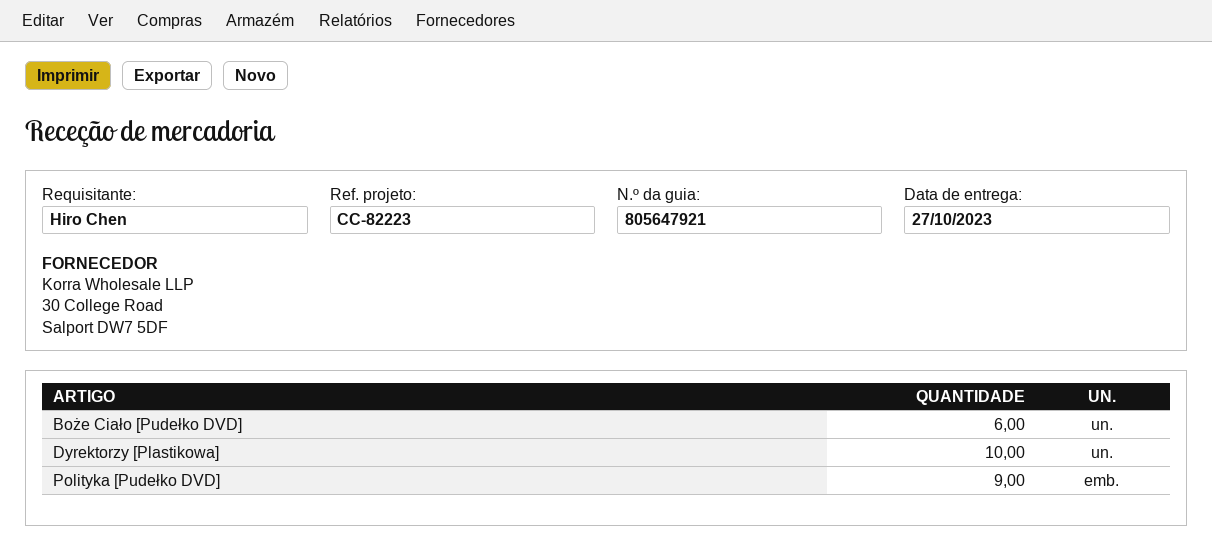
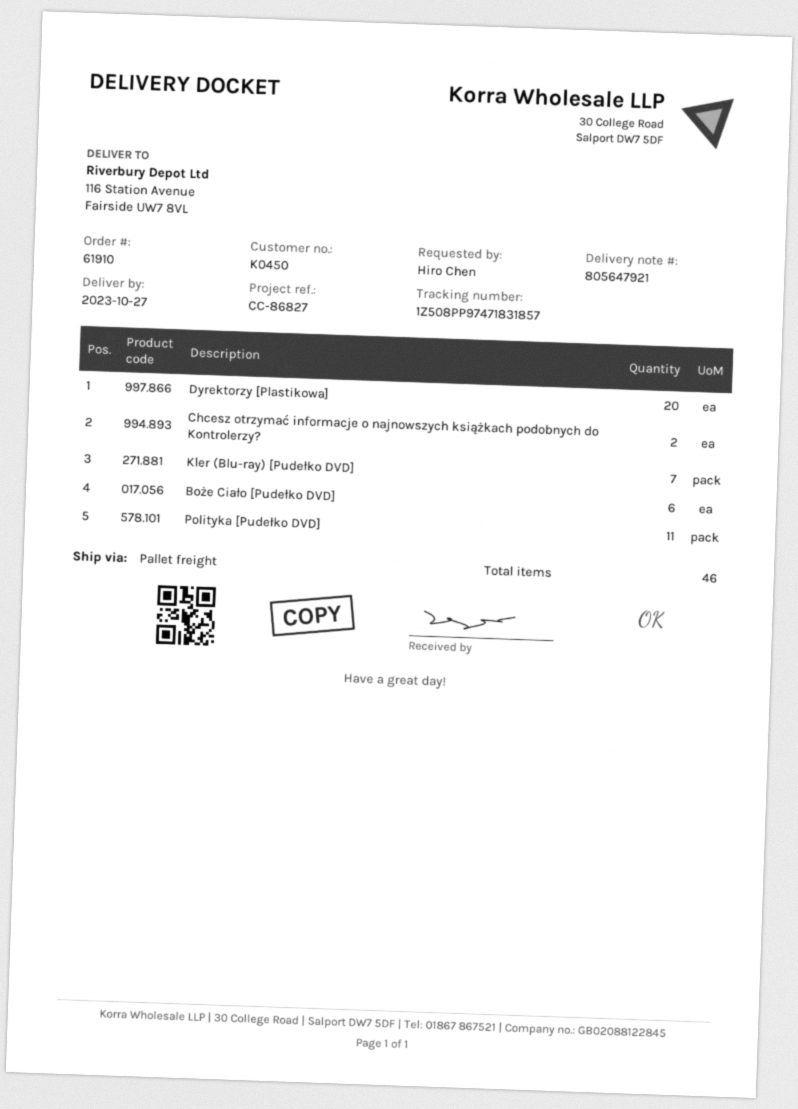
reference: CC-82223 -> CC-86827
Dyrektorzy [Plastikowa]: 10 -> 20
Polityka [Pudełko DVD]: 9 -> 11
Chcesz otrzymać informacje o najnowszych książkach podobnych do Kontrolerzy?: none -> 2
Kler (Blu-ray) [Pudełko DVD]: none -> 7

